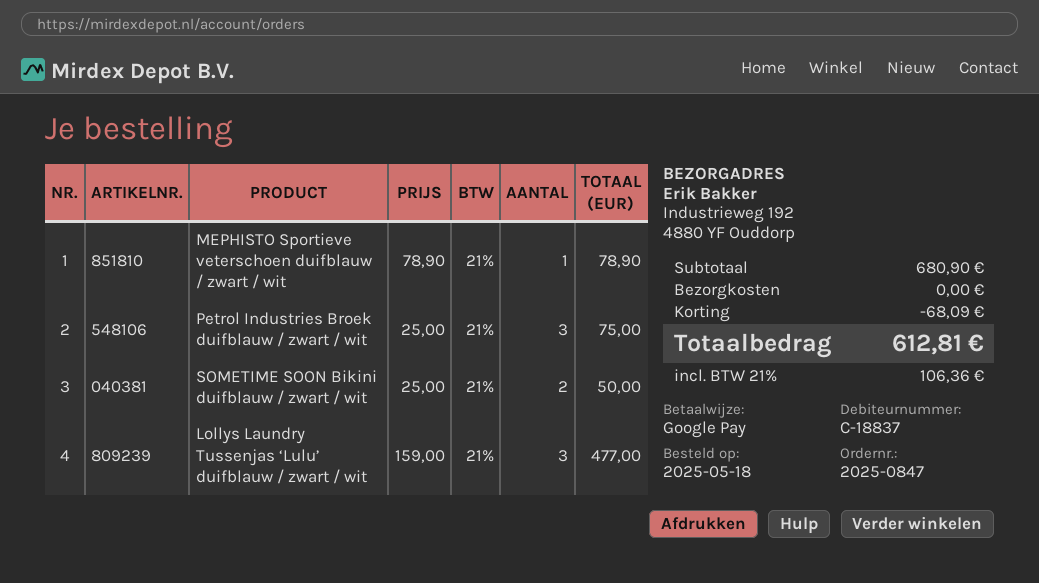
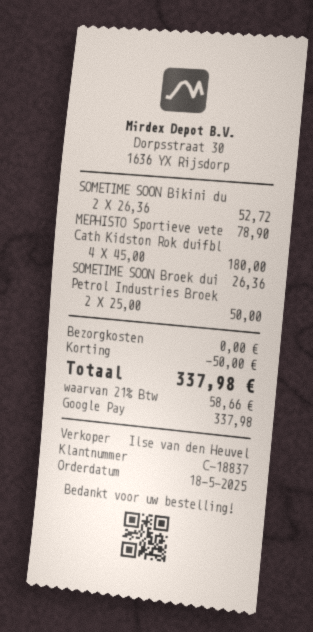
Petrol Industries Broek duifblauw / zwart / wit: 3 x 25.00 = 75.00 -> 2 x 25.00 = 50.00
SOMETIME SOON Bikini duifblauw / zwart / wit: 2 x 25.00 = 50.00 -> 2 x 26.36 = 52.72
Lollys Laundry Tussenjas ‘Lulu’ duifblauw / zwart / wit: 3 x 159.00 = 477.00 -> none
Cath Kidston Rok duifbl: none -> 4 x 45.00 = 180.00
SOMETIME SOON Broek dui: none -> 1 x 26.36 = 26.36
discount: 68.09 -> 50.00
tax: 21% = 106.36 -> 21% = 58.66
total: 612.81 -> 337.98

